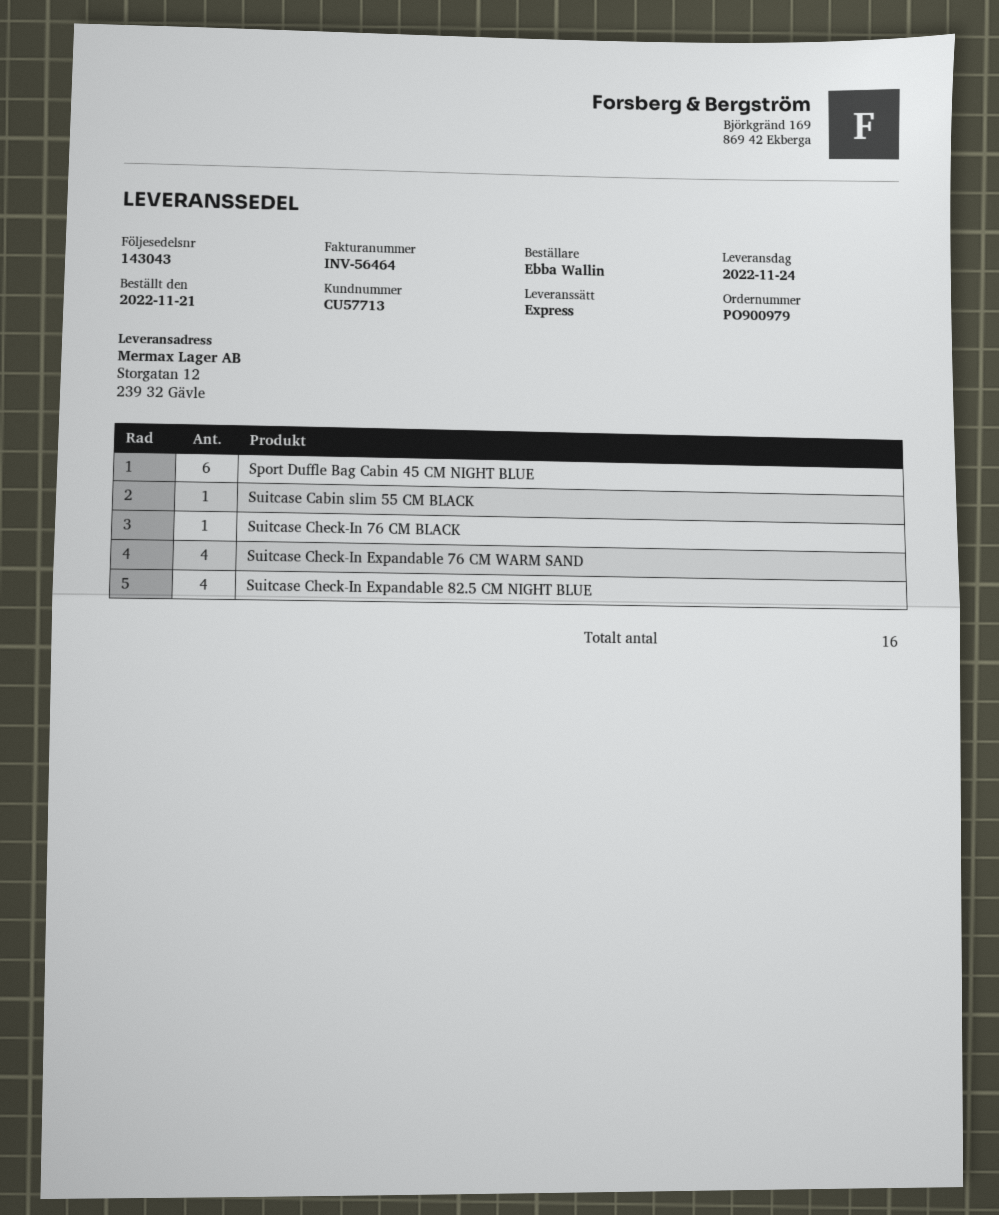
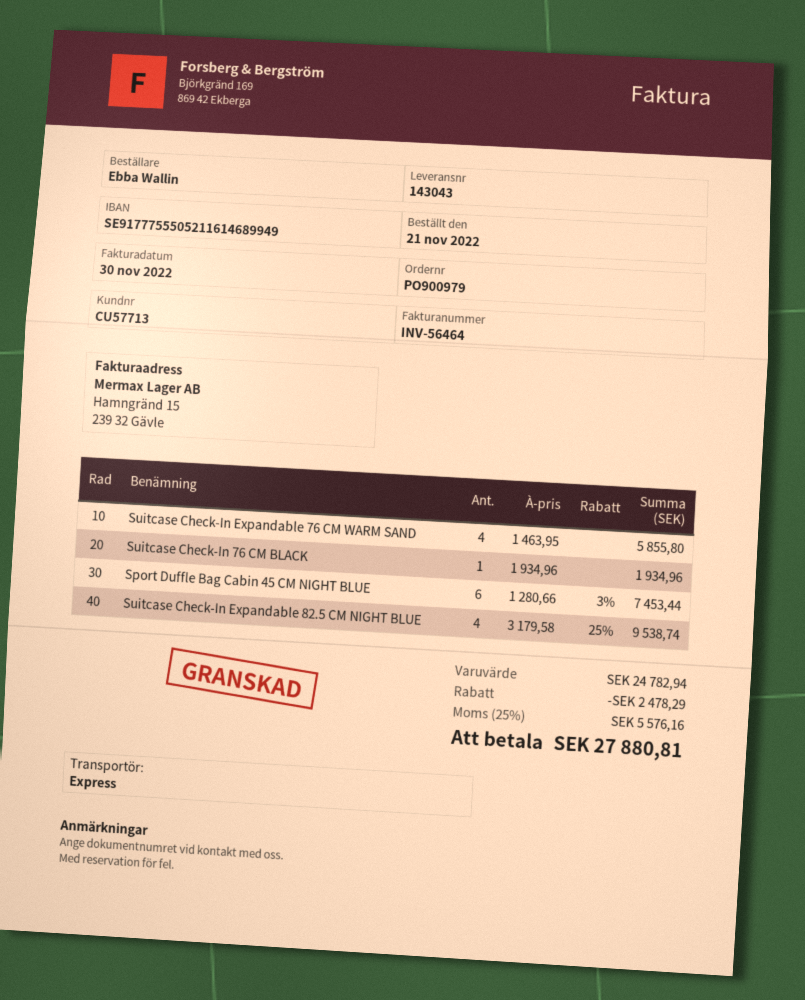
Suitcase Cabin slim 55 CM BLACK: 1 -> none

